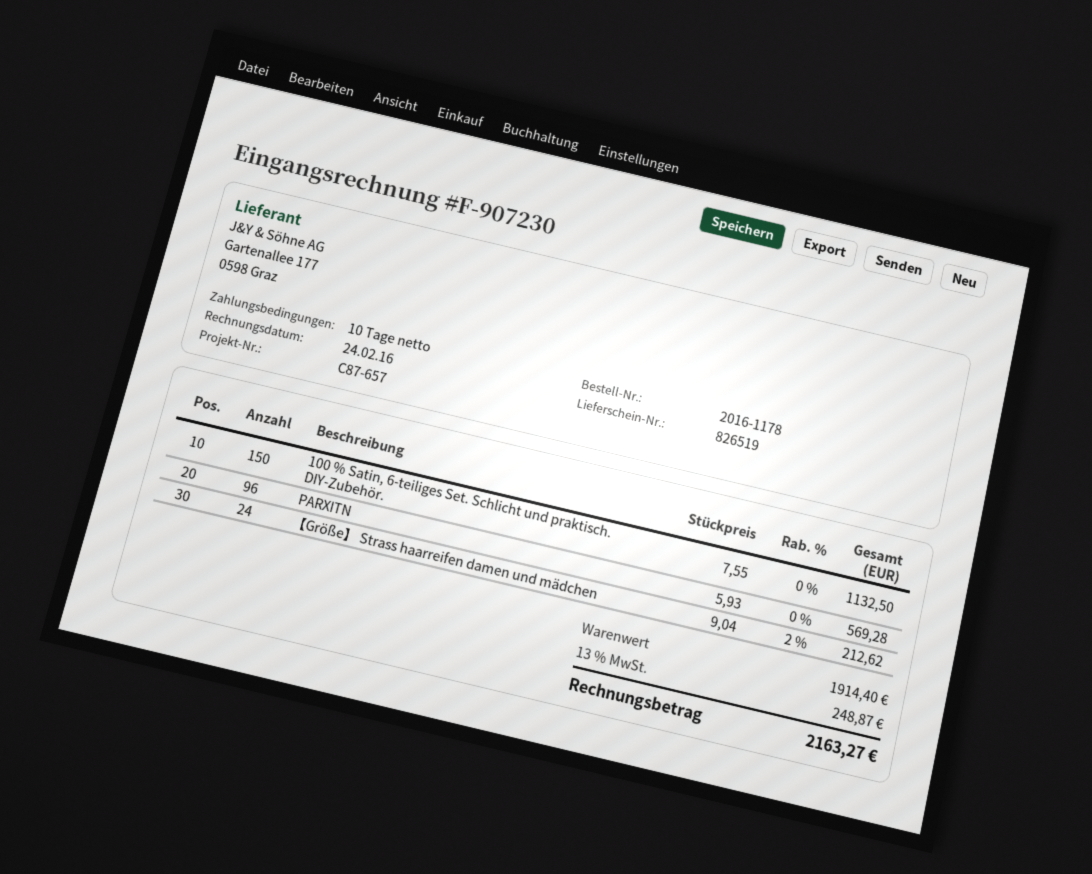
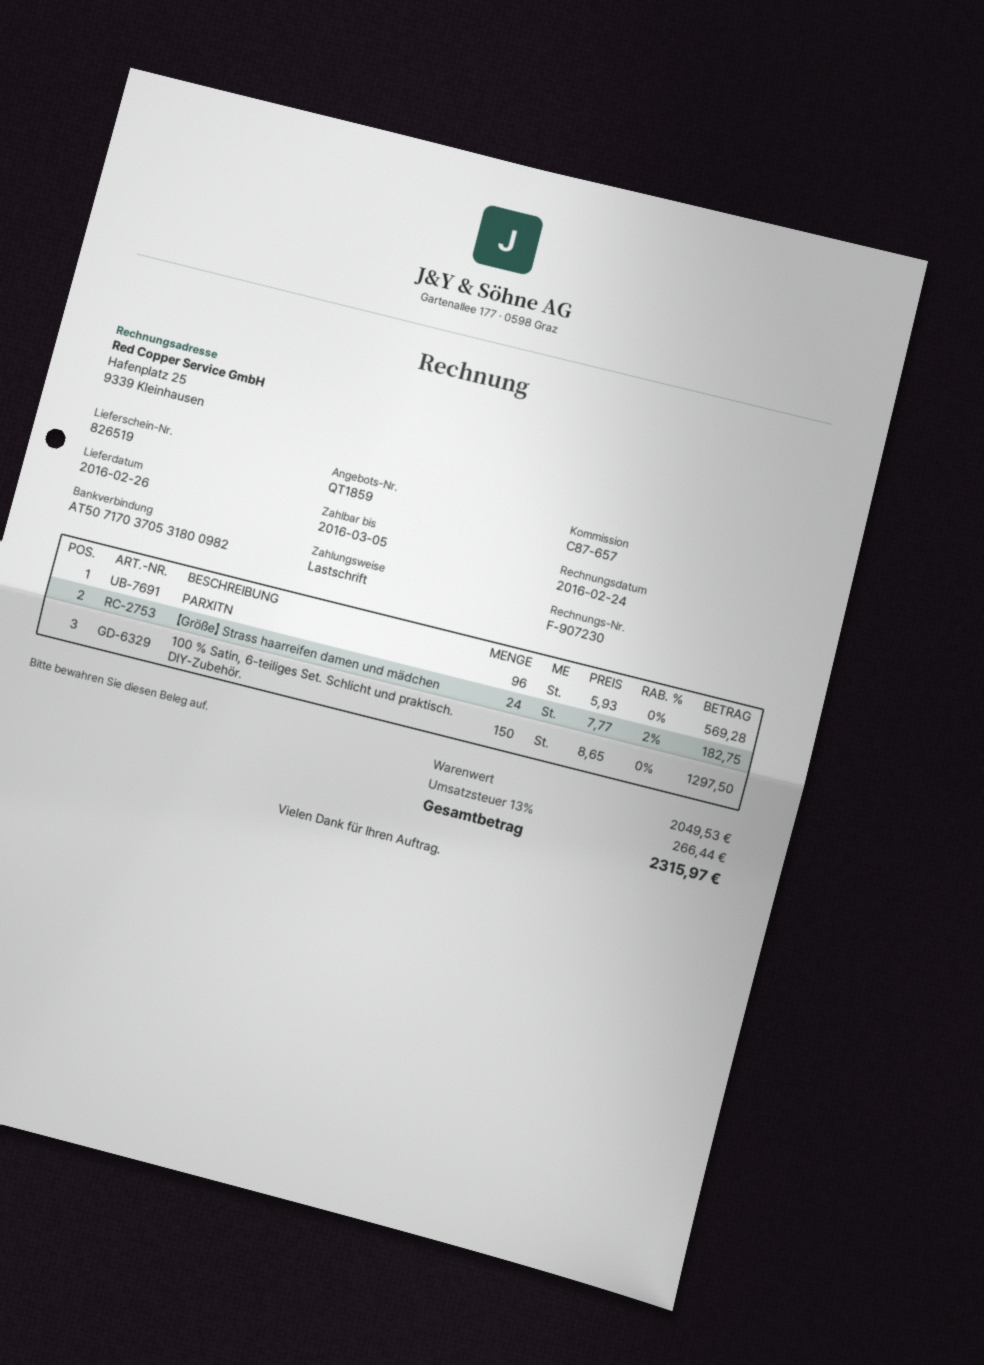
100 % Satin, 6-teiliges Set. Schlicht und praktisch. DIY-Zubehör.: 150 x 7.55 = 1132.50 -> 150 x 8.65 = 1297.50
【Größe】 Strass haarreifen damen und mädchen: 24 x 9.04 - 2% = 212.62 -> 24 x 7.77 - 2% = 182.75
subtotal: 1914.40 -> 2049.53
tax: 13% = 248.87 -> 13% = 266.44
total: 2163.27 -> 2315.97

